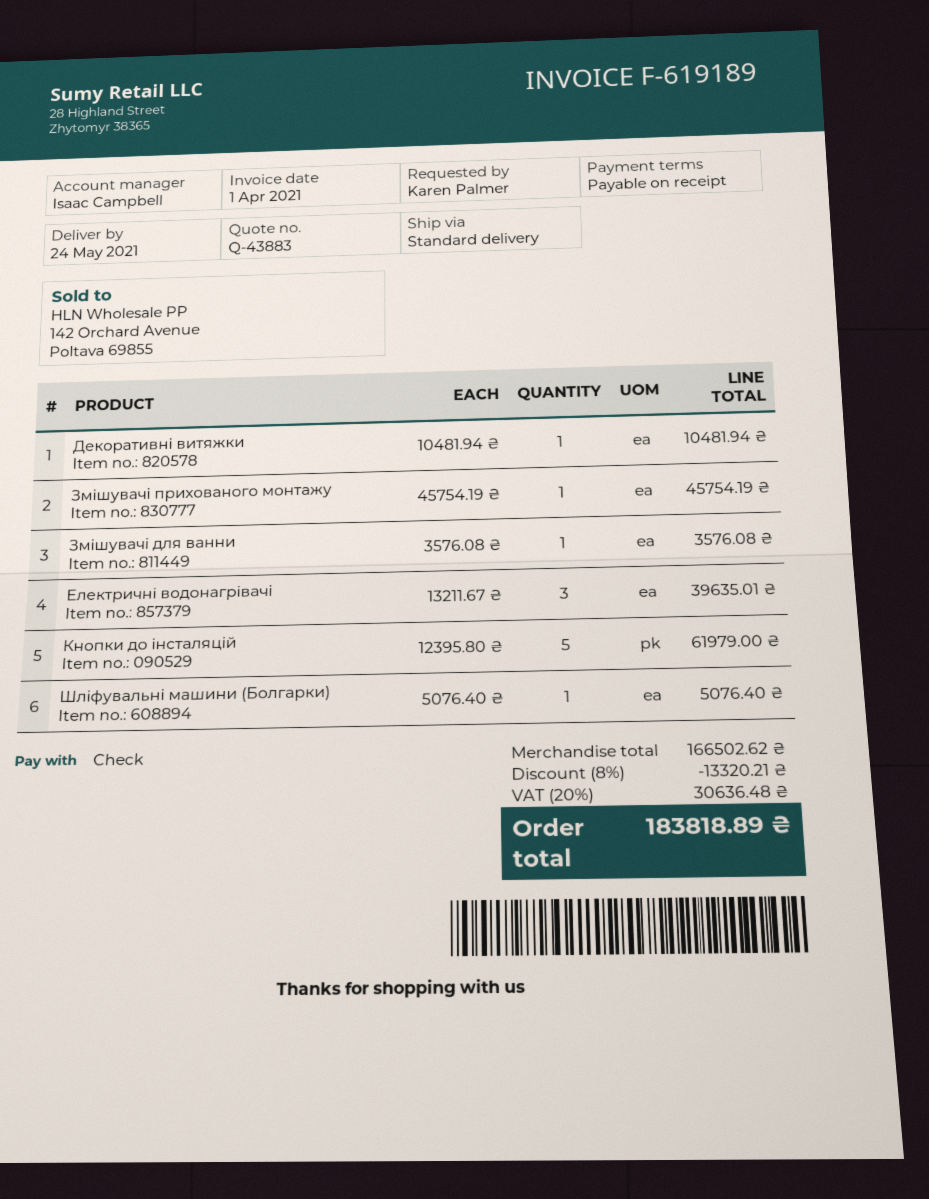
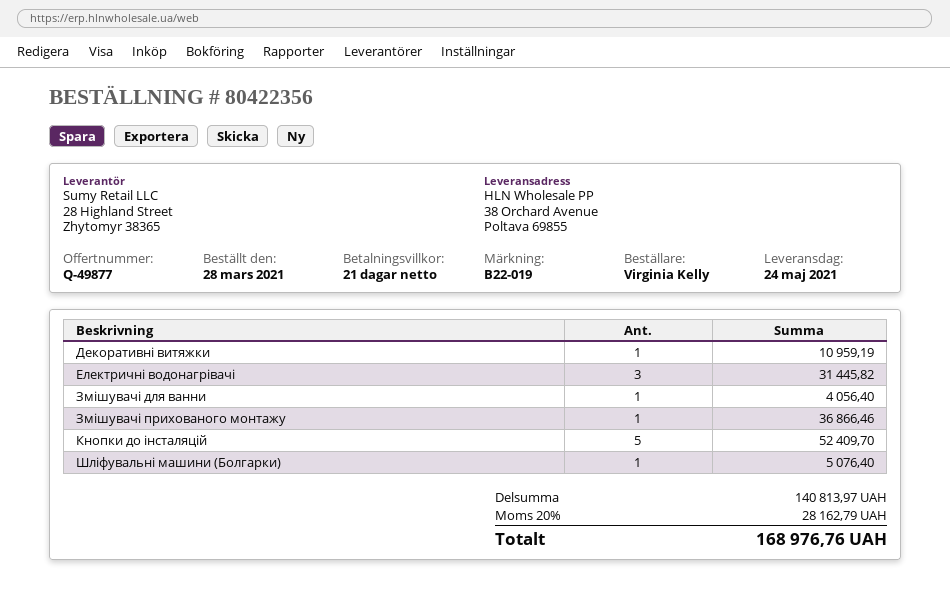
quote number: Q-43883 -> Q-49877
payment terms: on receipt -> 21 days
ordered by: Karen Palmer -> Virginia Kelly
Декоративні витяжки: 1 for 10481.94 -> 1 for 10959.19
Змішувачі прихованого монтажу: 1 for 45754.19 -> 1 for 36866.46
Змішувачі для ванни: 1 for 3576.08 -> 1 for 4056.40
Електричні водонагрівачі: 3 for 39635.01 -> 3 for 31445.82
Кнопки до інсталяцій: 5 for 61979.00 -> 5 for 52409.70
subtotal: 166502.62 -> 140813.97
discount: 8% = 13320.21 -> none
tax: 20% = 30636.48 -> 20% = 28162.79
total: 183818.89 -> 168976.76

